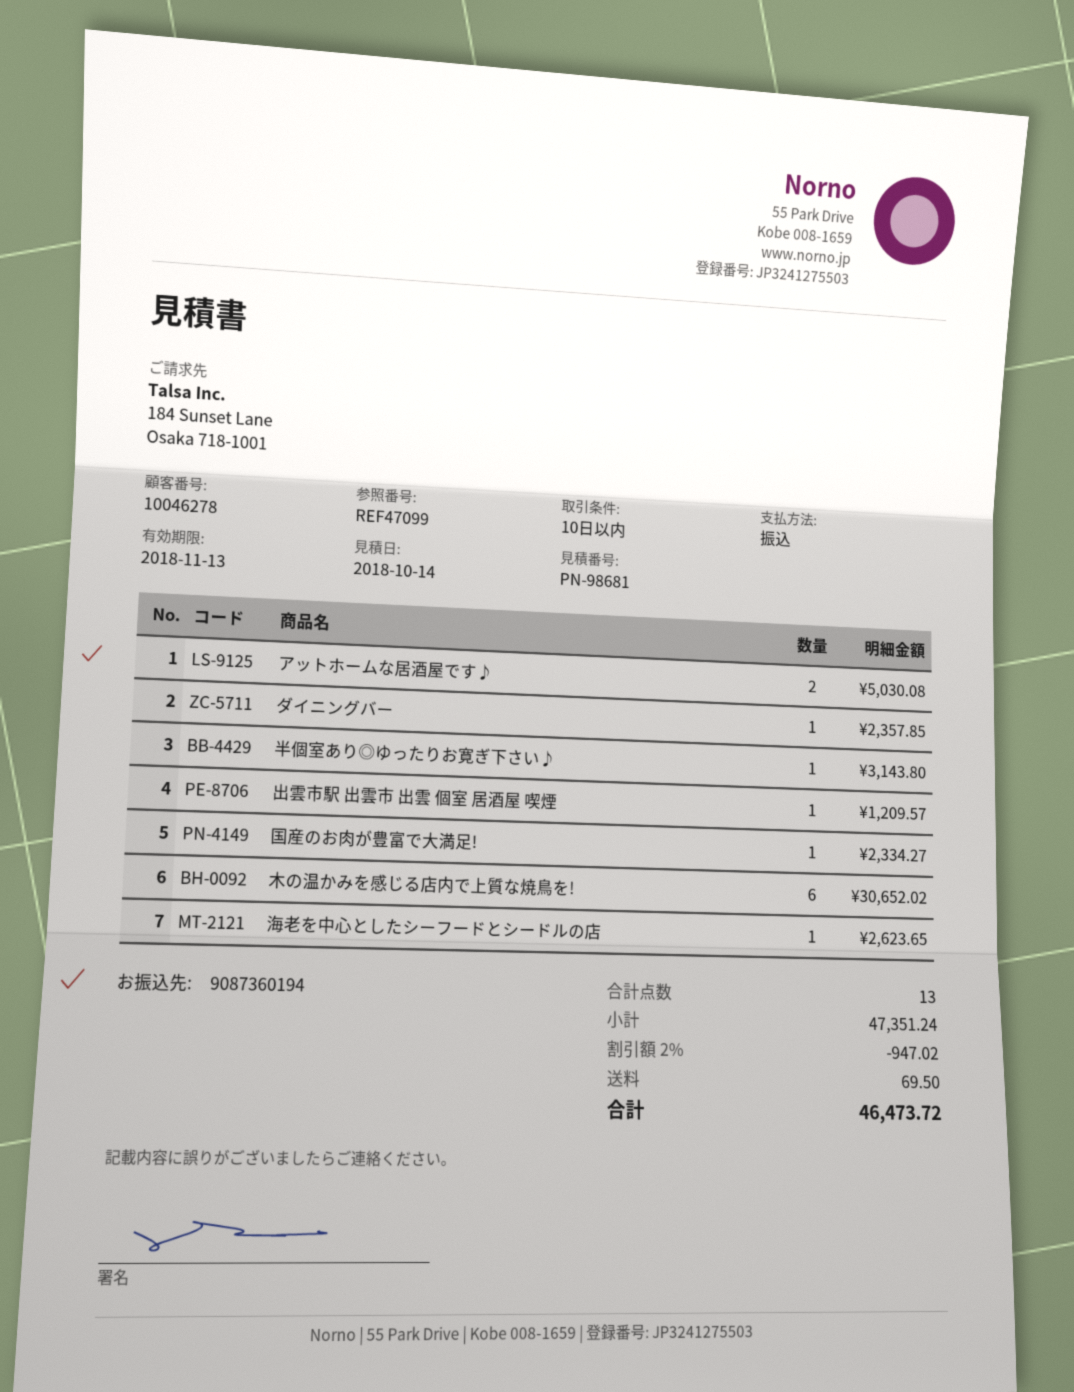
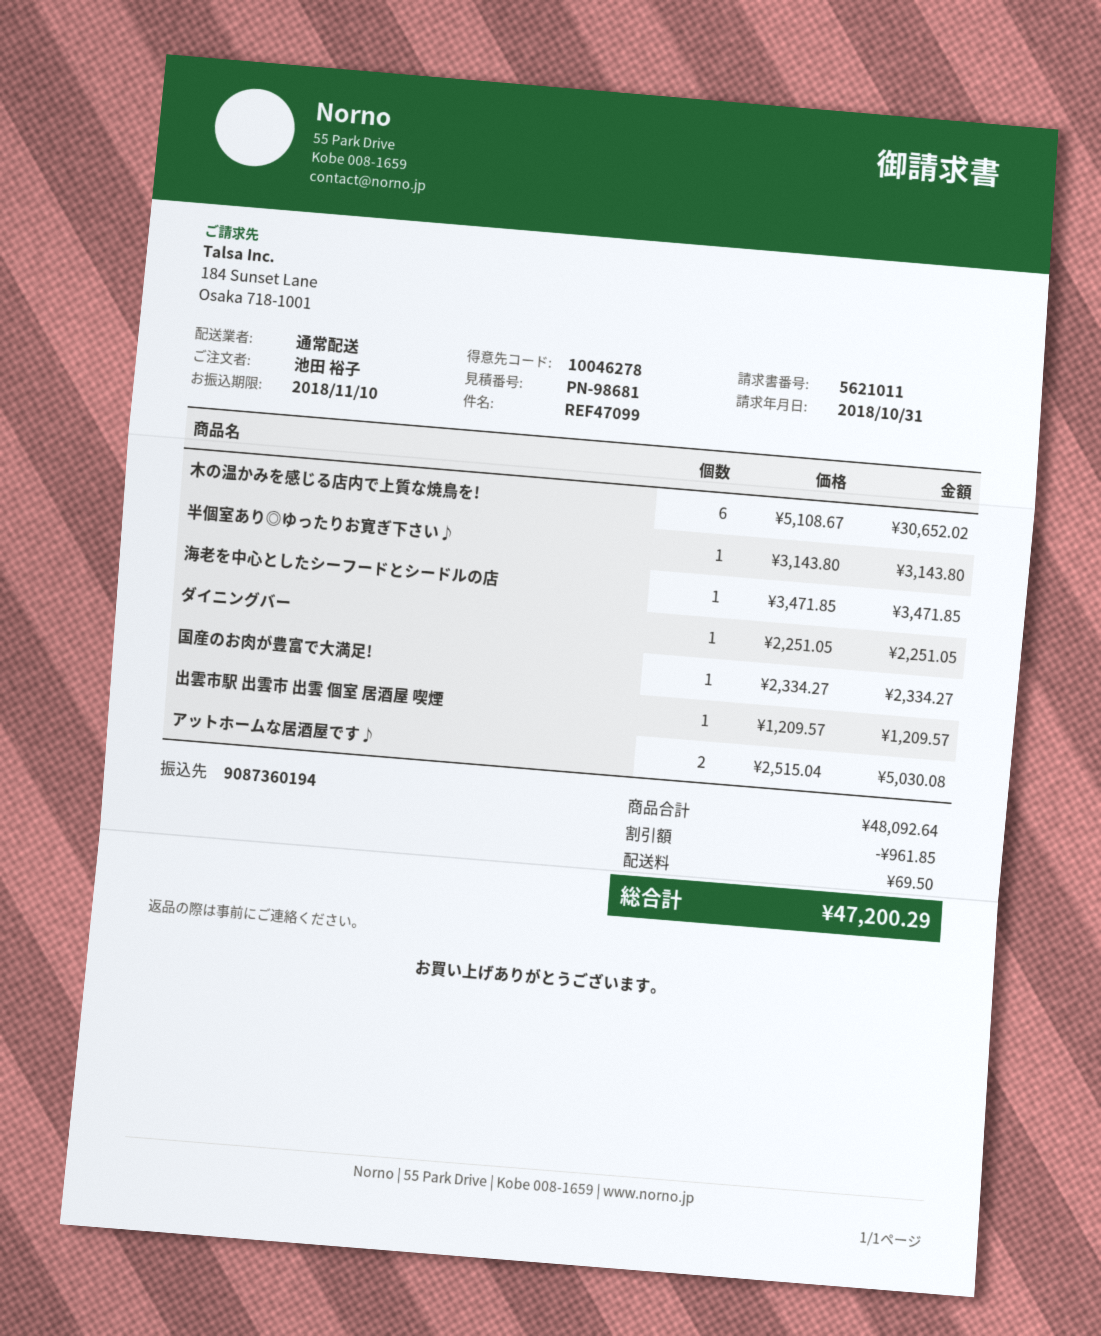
ダイニングバー: 1 for 2357.85 -> 1 for 2251.05
海老を中心としたシーフードとシードルの店: 1 for 2623.65 -> 1 for 3471.85
subtotal: 47351.24 -> 48092.64
discount: 947.02 -> 961.85
total: 46473.72 -> 47200.29

